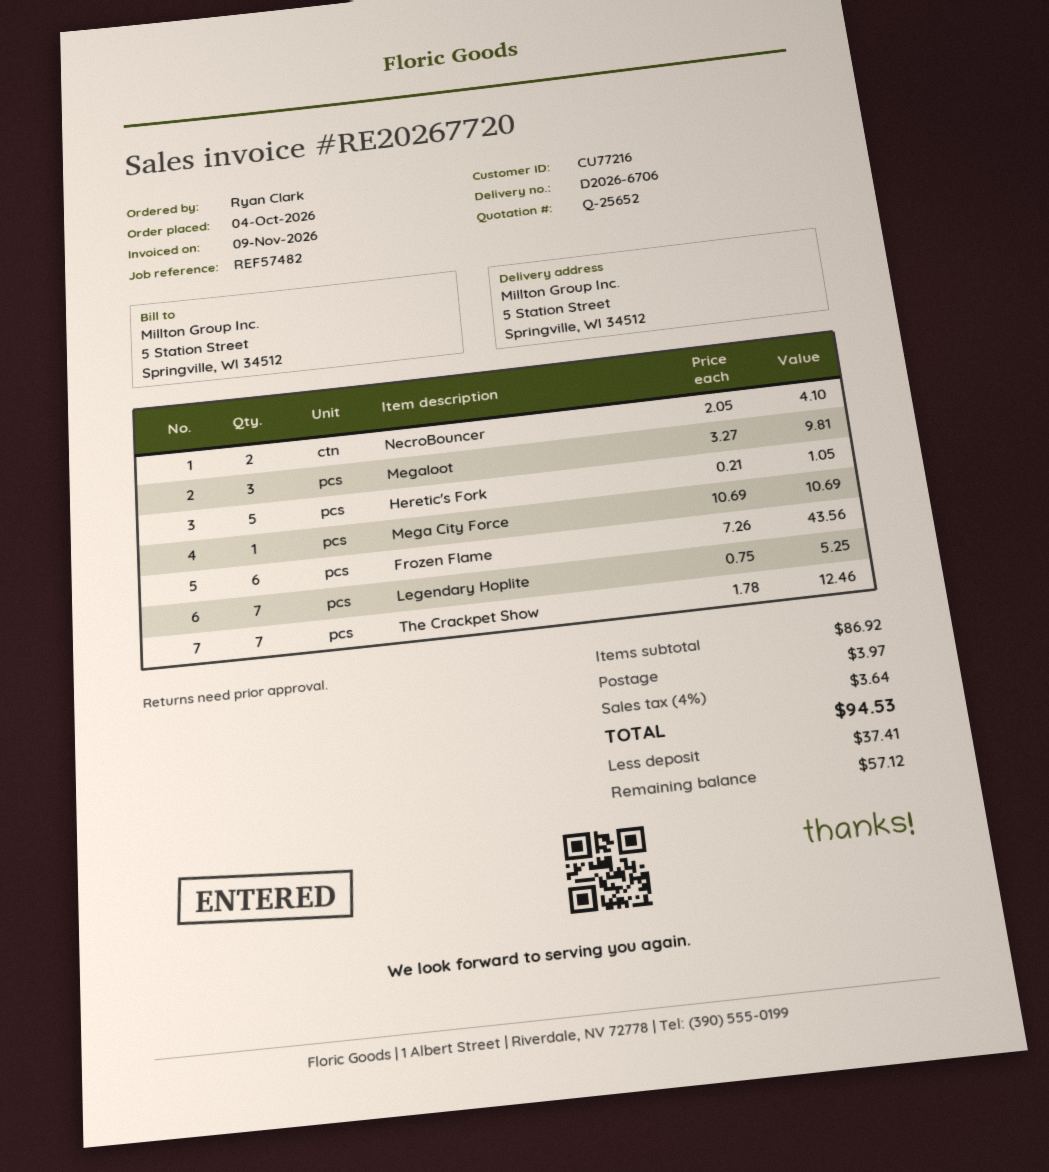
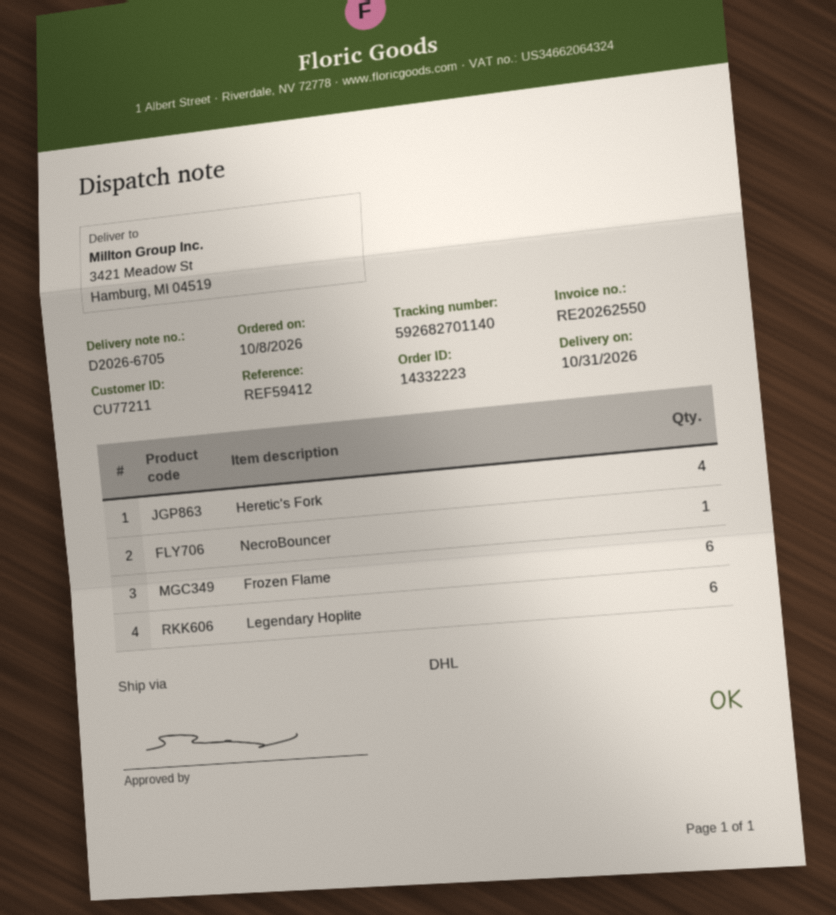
order date: 2026-10-04 -> 2026-10-08
delivery note number: D2026-6706 -> D2026-6705
invoice number: RE20267720 -> RE20262550
customer number: CU77216 -> CU77211
reference: REF57482 -> REF59412
ship to: 5 Station Street, Springville, WI 34512 -> 3421 Meadow St, Hamburg, MI 04519
NecroBouncer: 2 -> 1
Megaloot: 3 -> none
Heretic's Fork: 5 -> 4
Mega City Force: 1 -> none
Legendary Hoplite: 7 -> 6
The Crackpet Show: 7 -> none

